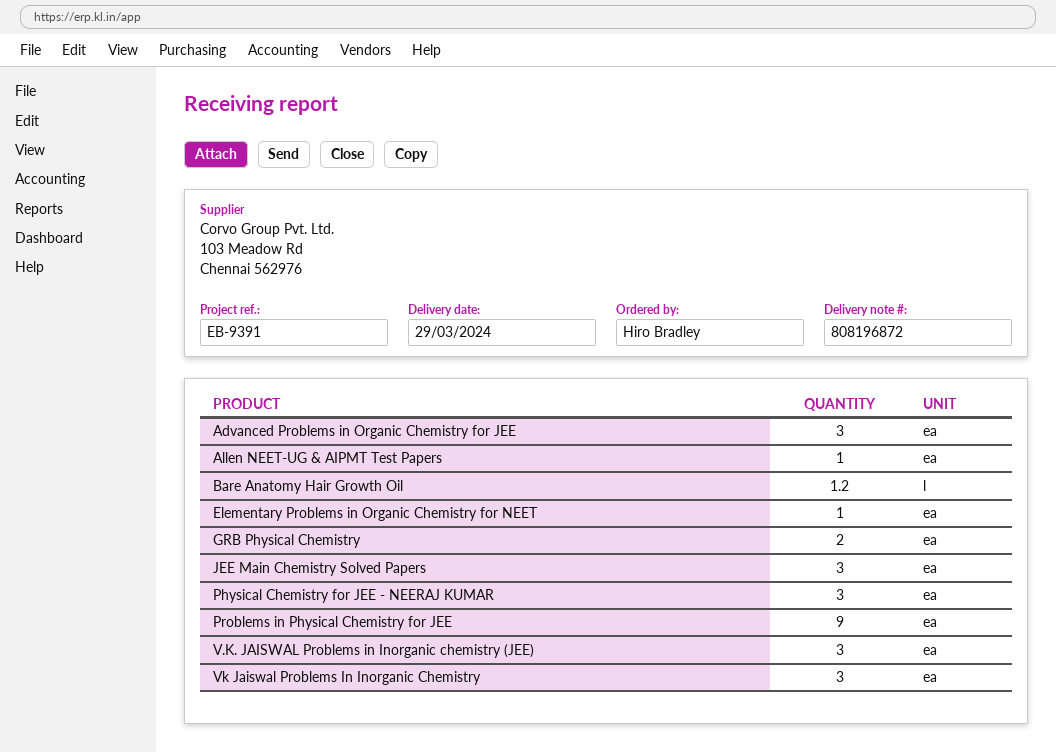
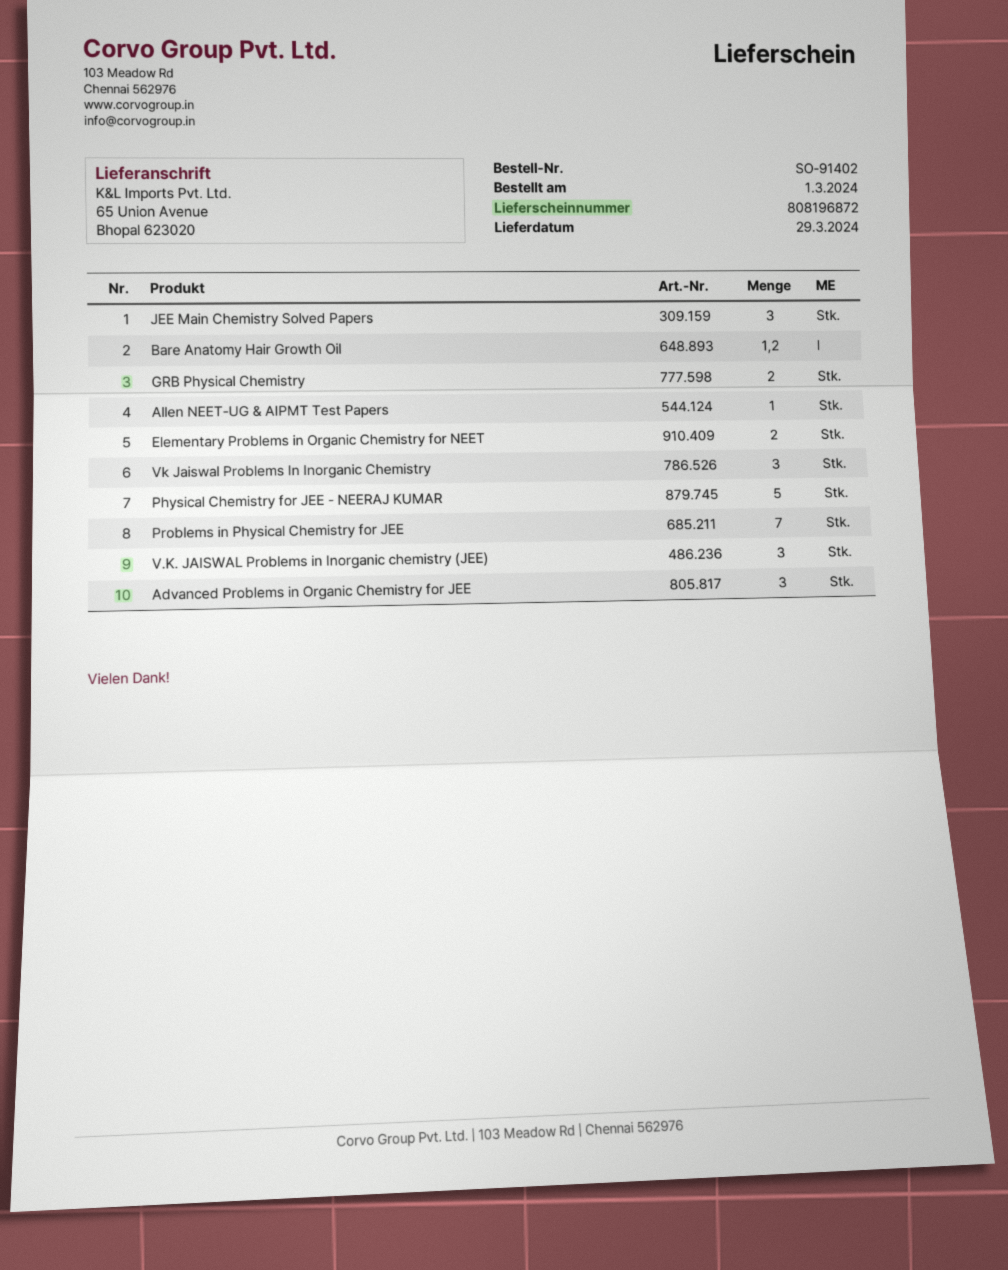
Elementary Problems in Organic Chemistry for NEET: 1 -> 2
Physical Chemistry for JEE - NEERAJ KUMAR: 3 -> 5
Problems in Physical Chemistry for JEE: 9 -> 7

